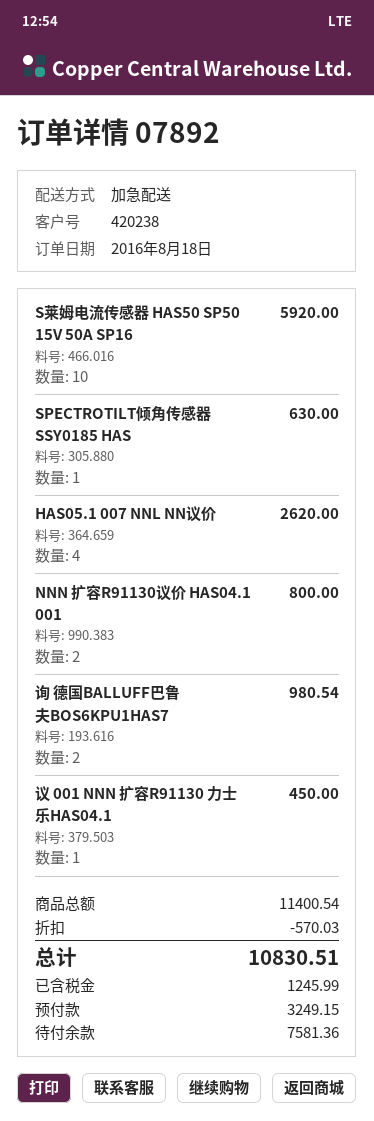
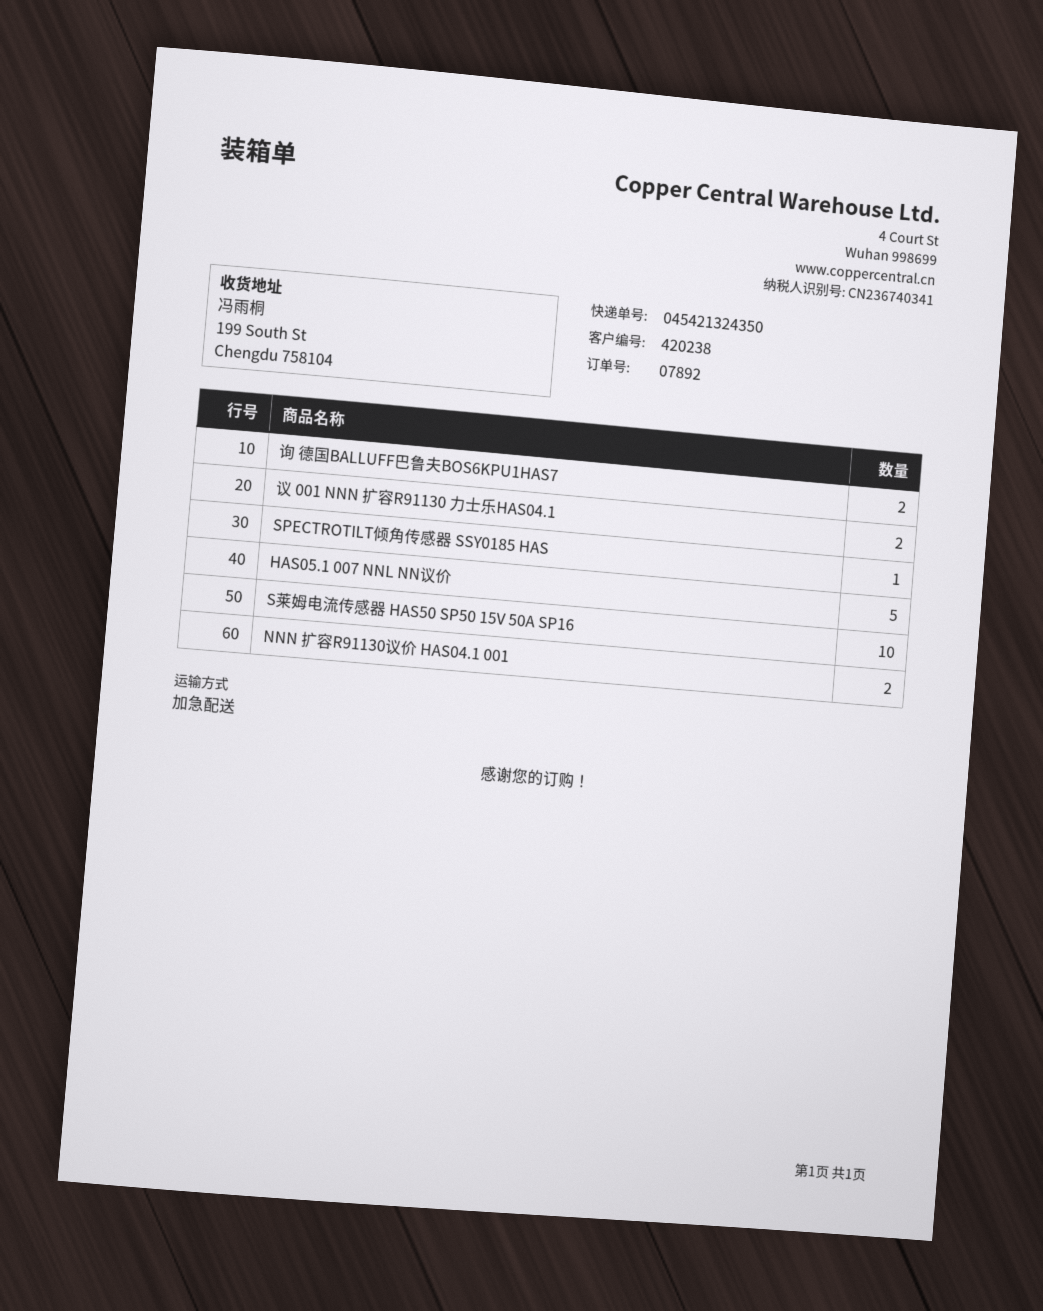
HAS05.1 007 NNL NN议价: 4 -> 5
议 001 NNN 扩容R91130 力士乐HAS04.1: 1 -> 2

